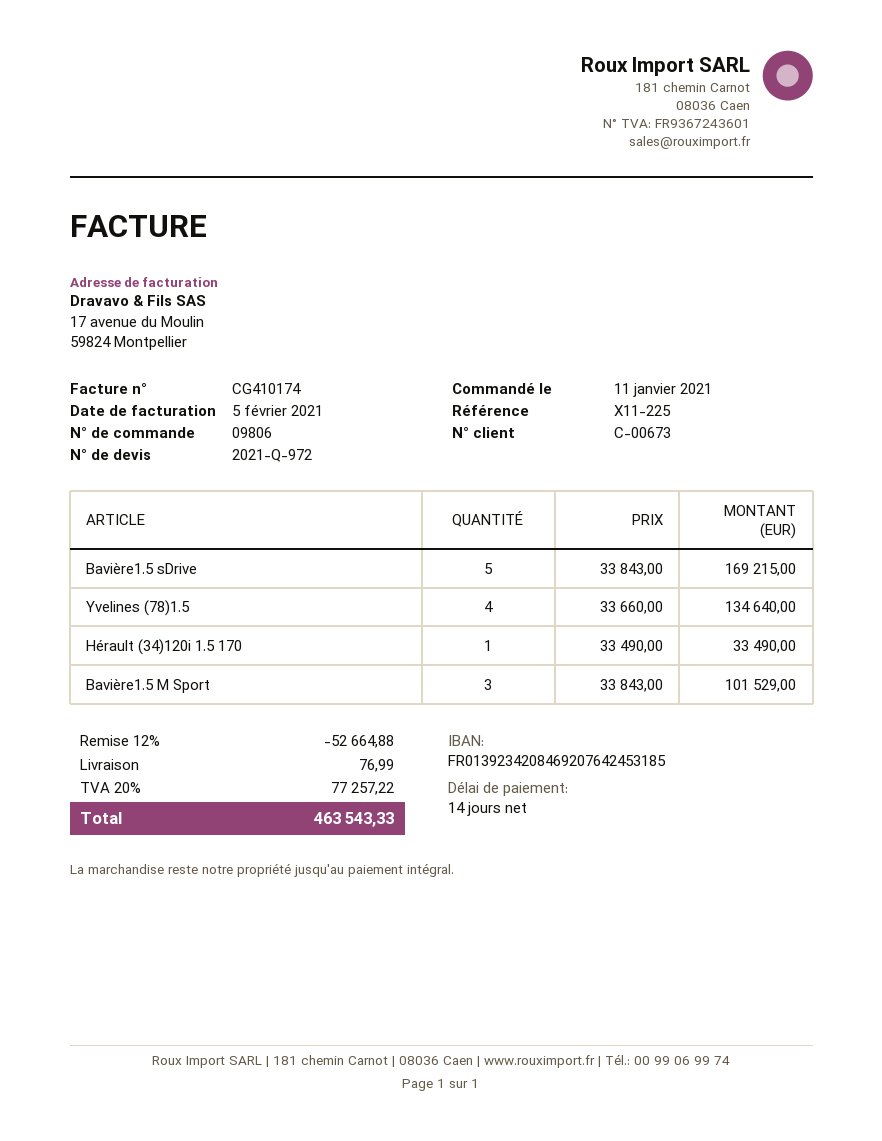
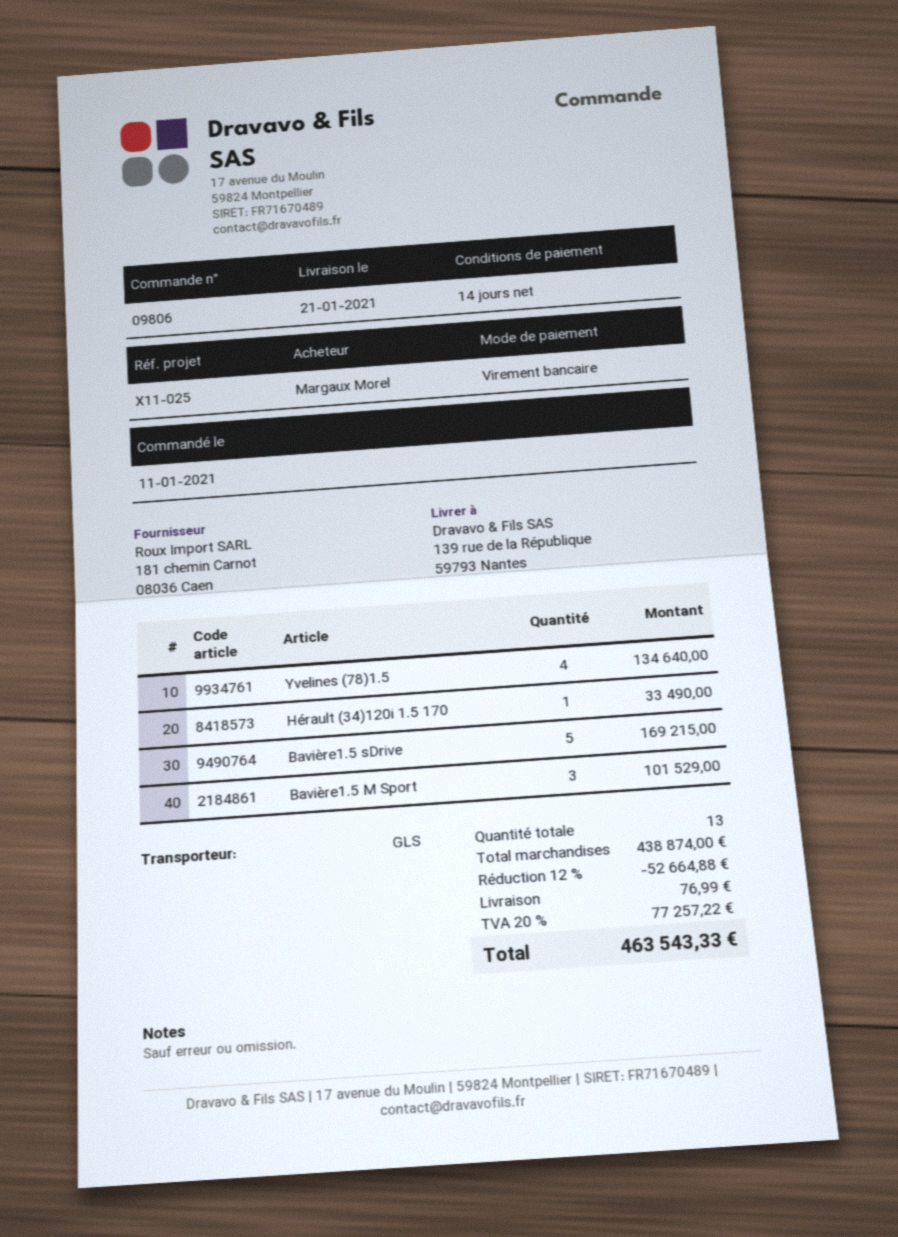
reference: X11-225 -> X11-025

